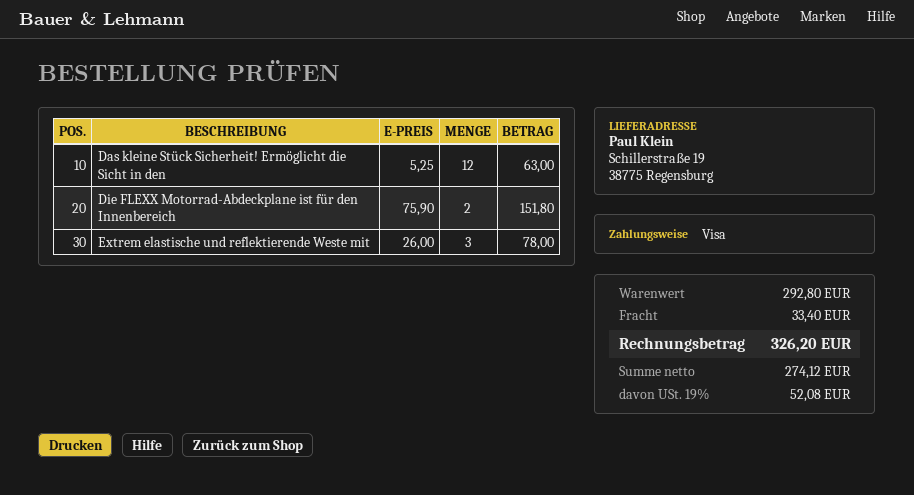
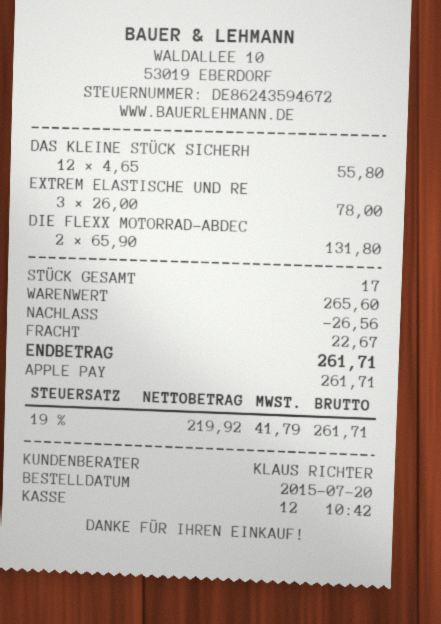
payment method: Visa -> Apple Pay
Das kleine Stück Sicherheit! Ermöglicht die Sicht in den: 12 x 5.25 = 63.00 -> 12 x 4.65 = 55.80
Die FLEXX Motorrad-Abdeckplane ist für den Innenbereich: 2 x 75.90 = 151.80 -> 2 x 65.90 = 131.80
subtotal: 292.80 -> 265.60
discount: none -> 26.56
shipping: 33.40 -> 22.67
net: 274.12 -> 219.92
tax: 19% = 52.08 -> 19% = 41.79
total: 326.20 -> 261.71

